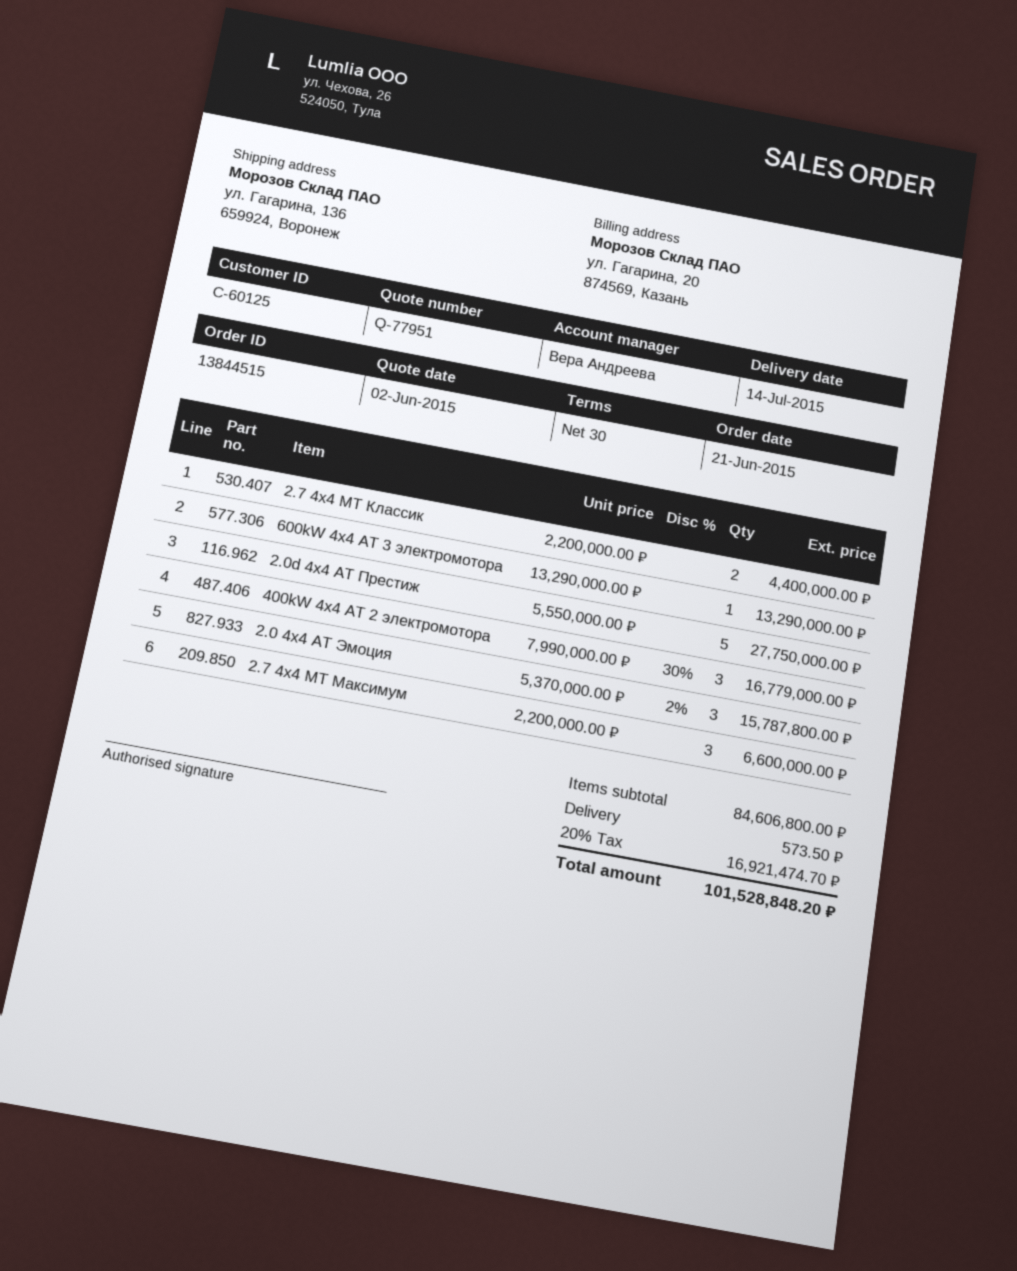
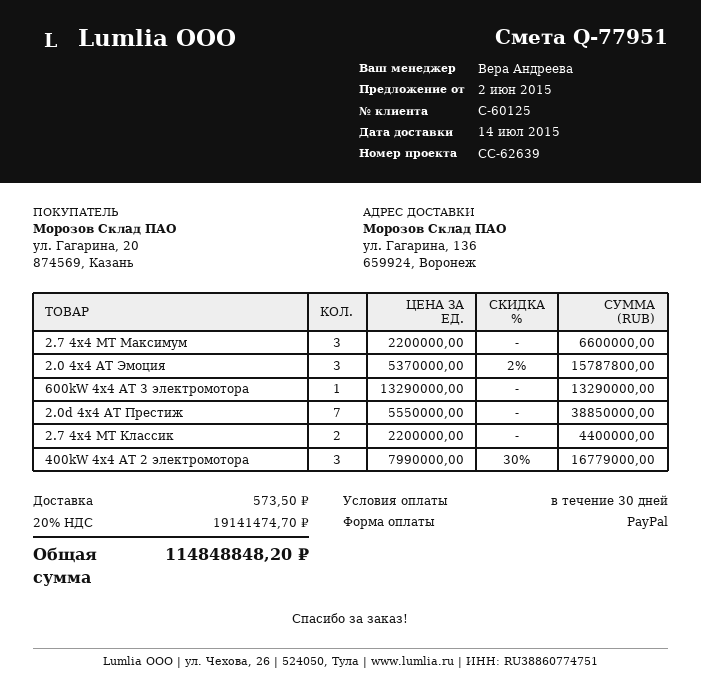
2.0d 4x4 AT Престиж: 5 x 5550000.00 = 27750000.00 -> 7 x 5550000.00 = 38850000.00
tax: 20% = 16921474.70 -> 20% = 19141474.70
total: 101528848.20 -> 114848848.20

